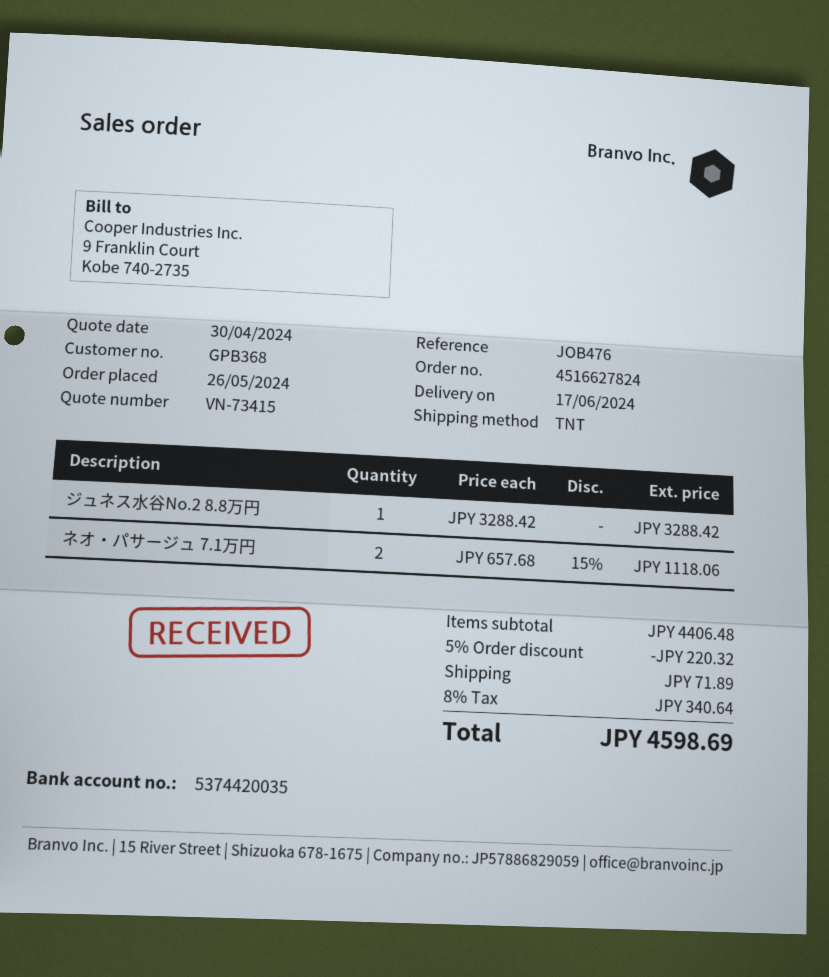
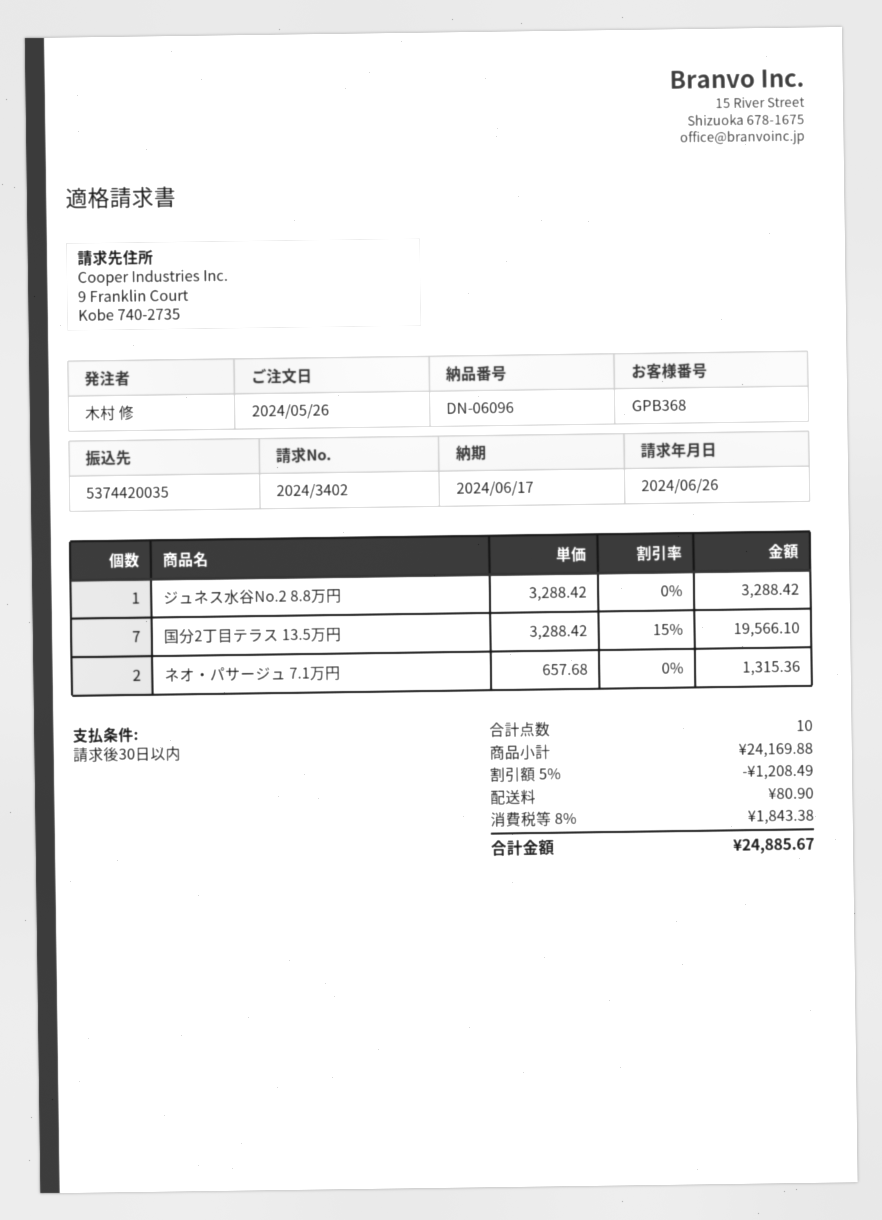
ネオ・パサージュ 7.1万円: 2 x 657.68 - 15% = 1118.06 -> 2 x 657.68 = 1315.36
国分2丁目テラス 13.5万円: none -> 7 x 3288.42 - 15% = 19566.10
subtotal: 4406.48 -> 24169.88
discount: 5% = 220.32 -> 5% = 1208.49
shipping: 71.89 -> 80.90
tax: 8% = 340.64 -> 8% = 1843.38
total: 4598.69 -> 24885.67

